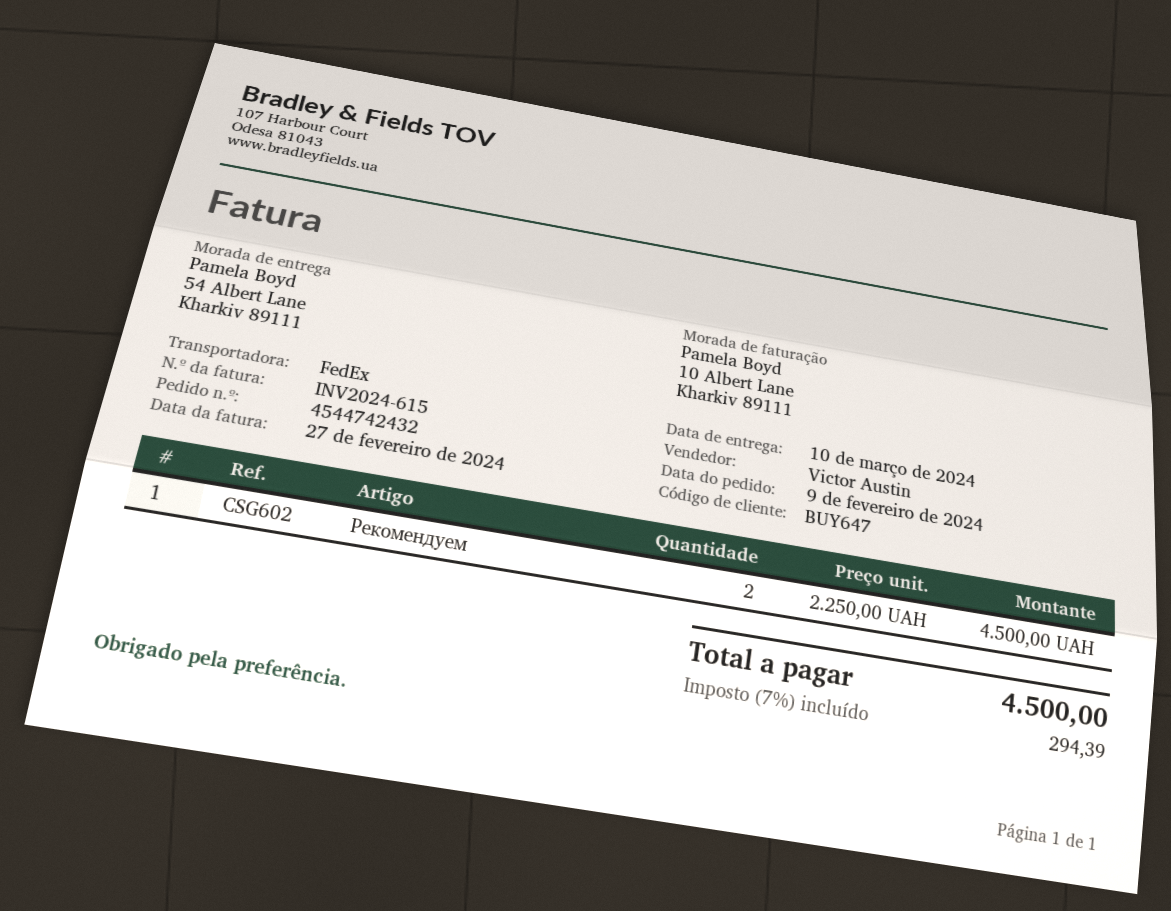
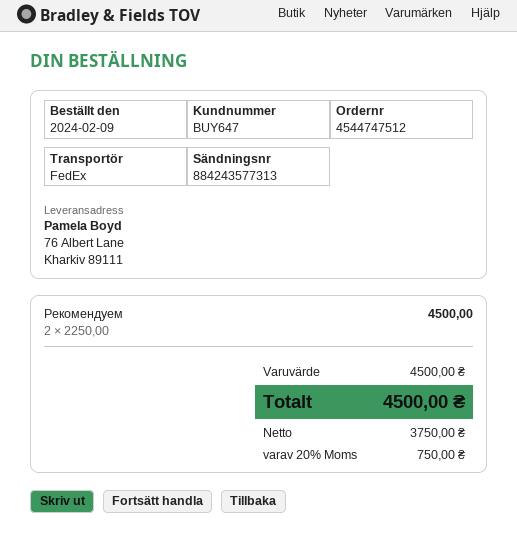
order number: 4544742432 -> 4544747512
ship to: 54 Albert Lane, Kharkiv 89111 -> 76 Albert Lane, Kharkiv 89111
tax: 7% = 294.39 -> 20% = 750.00

